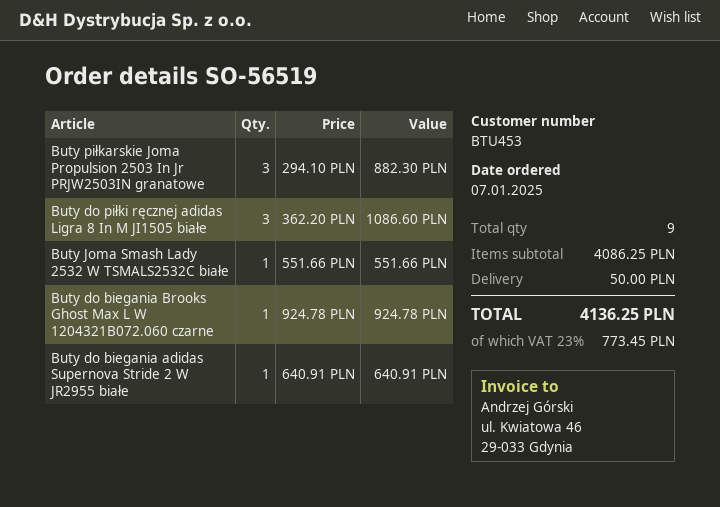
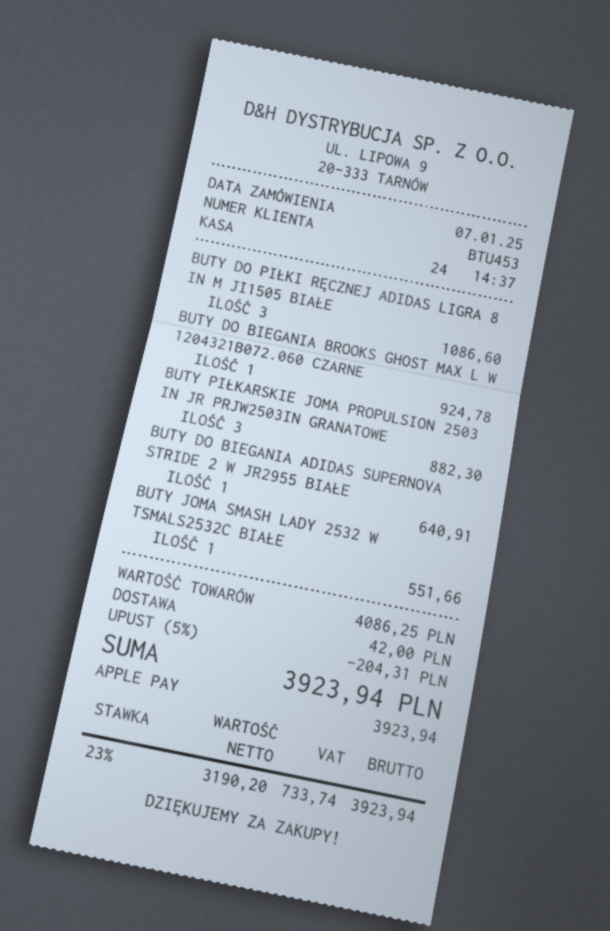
discount: none -> 5% = 204.31
shipping: 50.00 -> 42.00
tax: 23% = 773.45 -> 23% = 733.74
total: 4136.25 -> 3923.94

